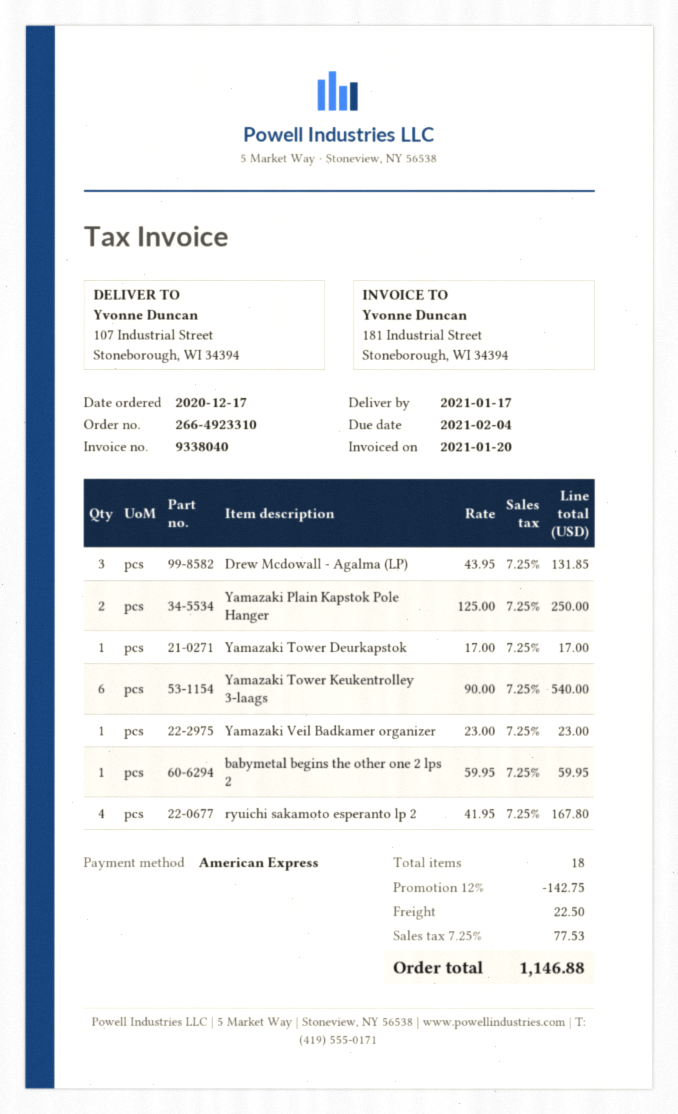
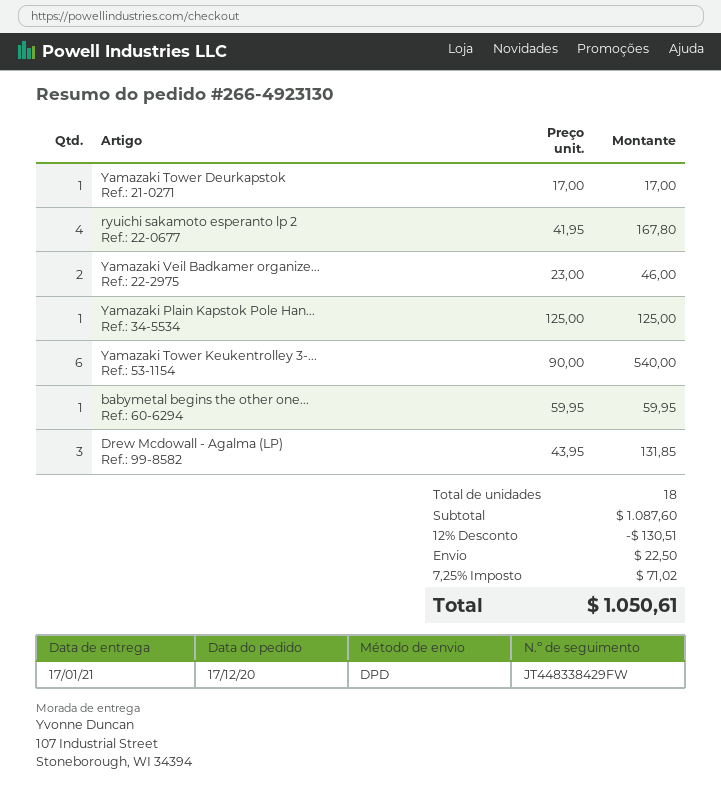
order number: 266-4923310 -> 266-4923130
Yamazaki Plain Kapstok Pole Hanger: 2 x 125.00 = 250.00 -> 1 x 125.00 = 125.00
Yamazaki Veil Badkamer organizer: 1 x 23.00 = 23.00 -> 2 x 23.00 = 46.00
discount: 12% = 142.75 -> 12% = 130.51
tax: 7.25% = 77.53 -> 7.25% = 71.02
total: 1146.88 -> 1050.61

